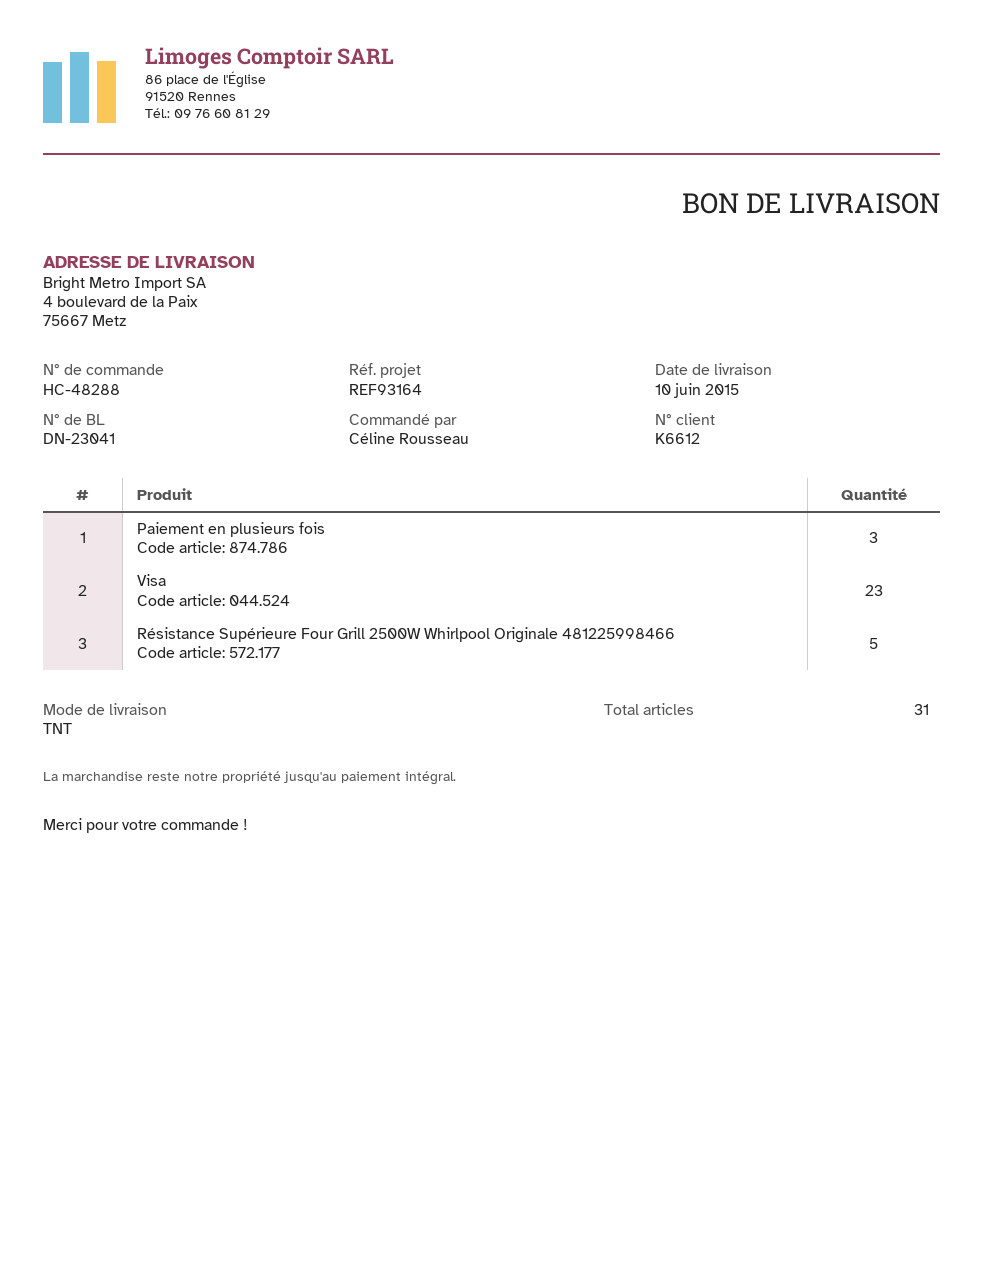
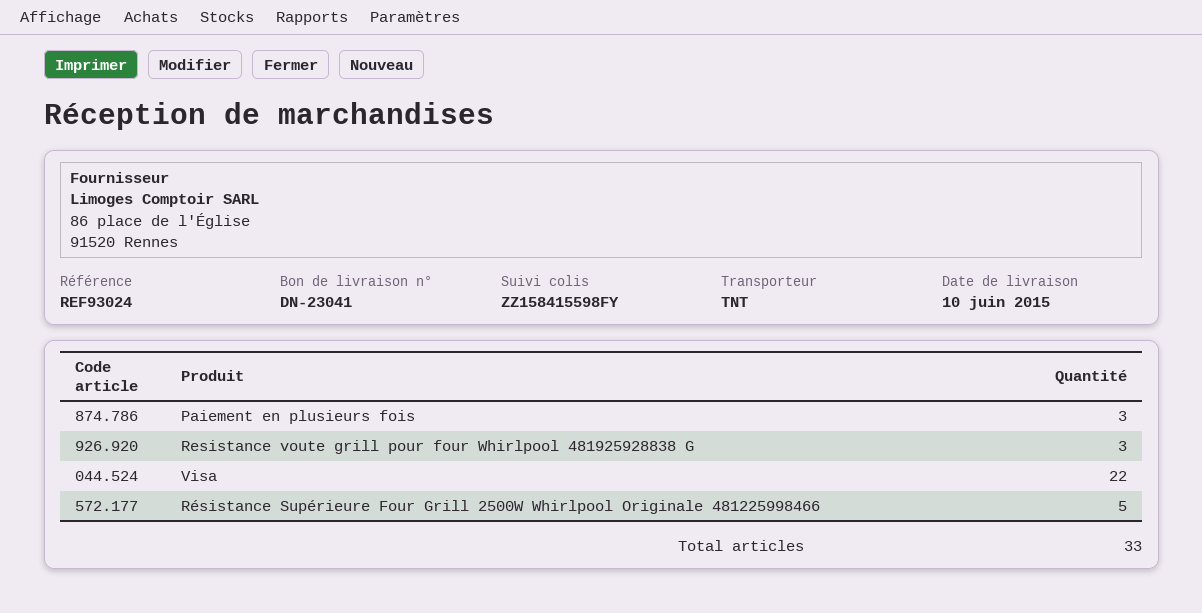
reference: REF93164 -> REF93024
Visa: 23 -> 22
Resistance voute grill pour four Whirlpool 481925928838 G: none -> 3
total quantity: 31 -> 33

